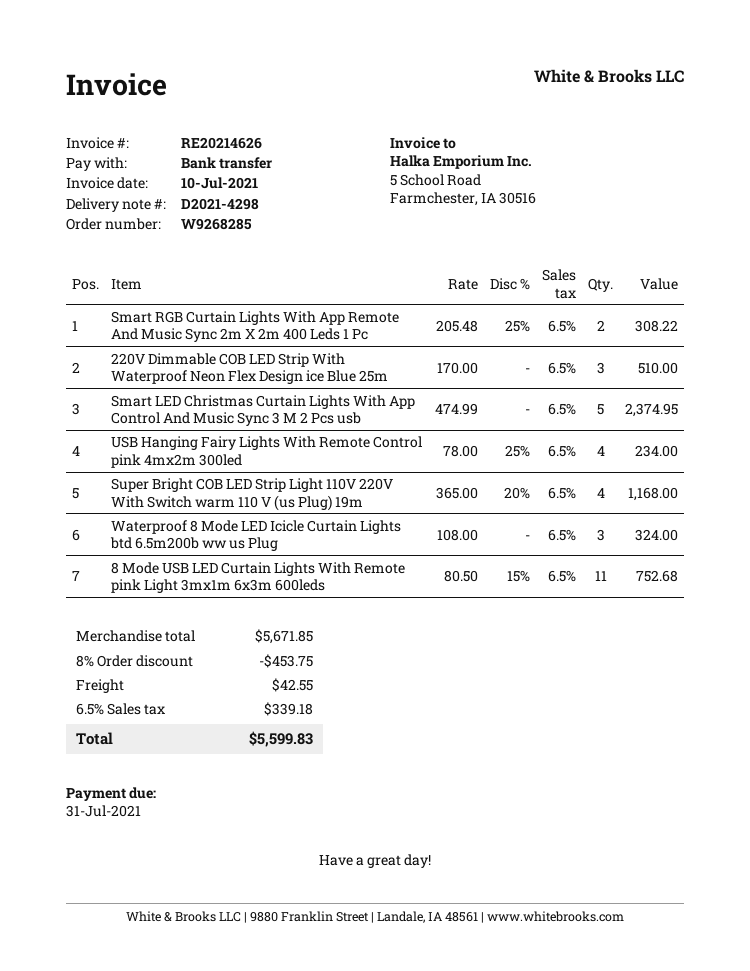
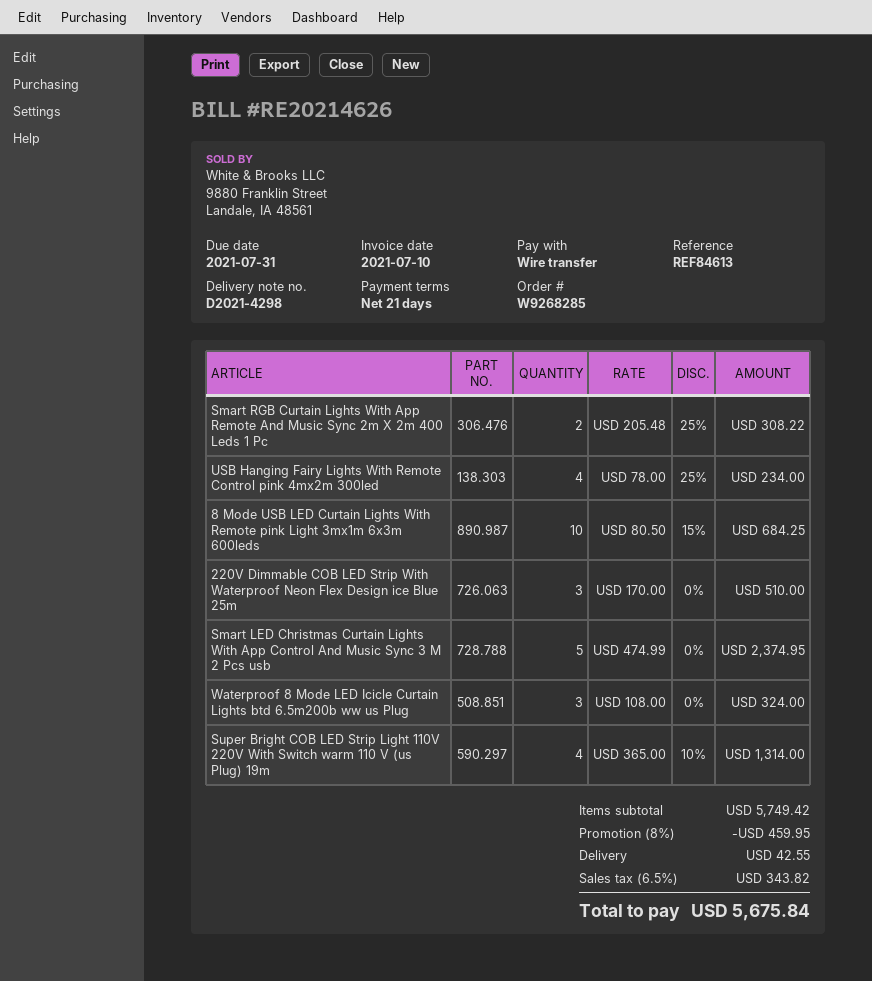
Super Bright COB LED Strip Light 110V 220V With Switch warm 110 V (us Plug) 19m: 4 x 365.00 - 20% = 1168.00 -> 4 x 365.00 - 10% = 1314.00
8 Mode USB LED Curtain Lights With Remote pink Light 3mx1m 6x3m 600leds: 11 x 80.50 - 15% = 752.68 -> 10 x 80.50 - 15% = 684.25
subtotal: 5671.85 -> 5749.42
discount: 8% = 453.75 -> 8% = 459.95
tax: 6.5% = 339.18 -> 6.5% = 343.82
total: 5599.83 -> 5675.84

